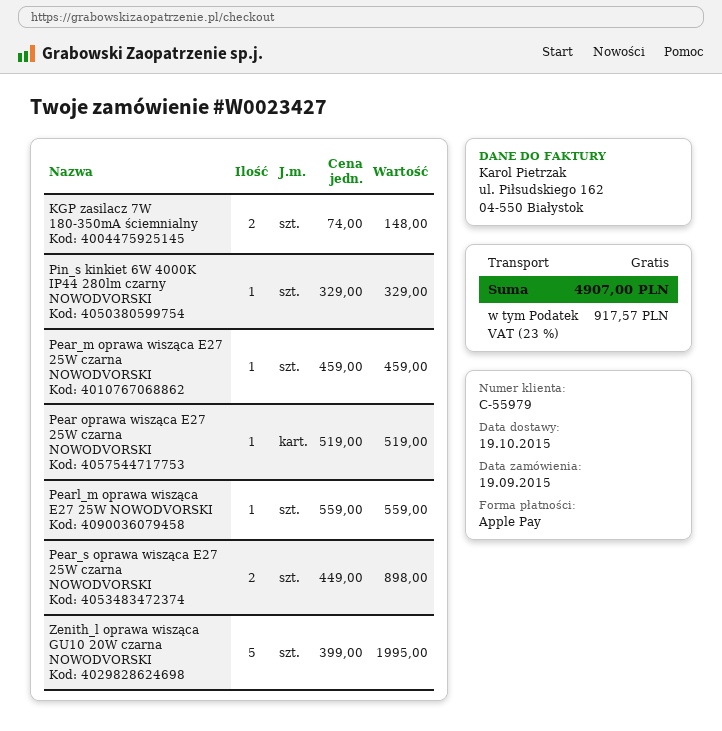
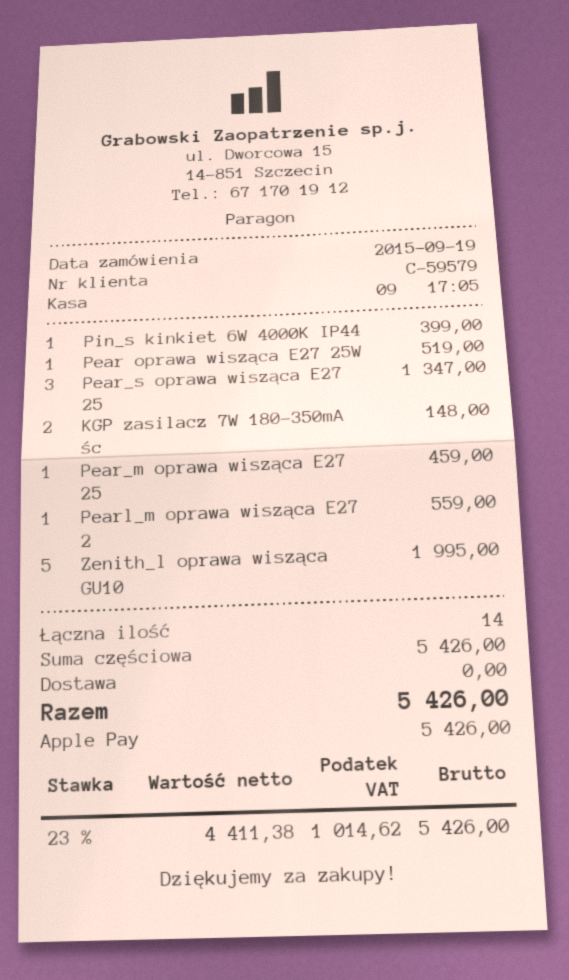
customer number: C-55979 -> C-59579
Pin_s kinkiet 6W 4000K IP44 280lm czarny NOWODVORSKI: 1 for 329.00 -> 1 for 399.00
Pear_s oprawa wisząca E27 25W czarna NOWODVORSKI: 2 for 898.00 -> 3 for 1347.00
tax: 23% = 917.57 -> 23% = 1014.62
total: 4907.00 -> 5426.00

